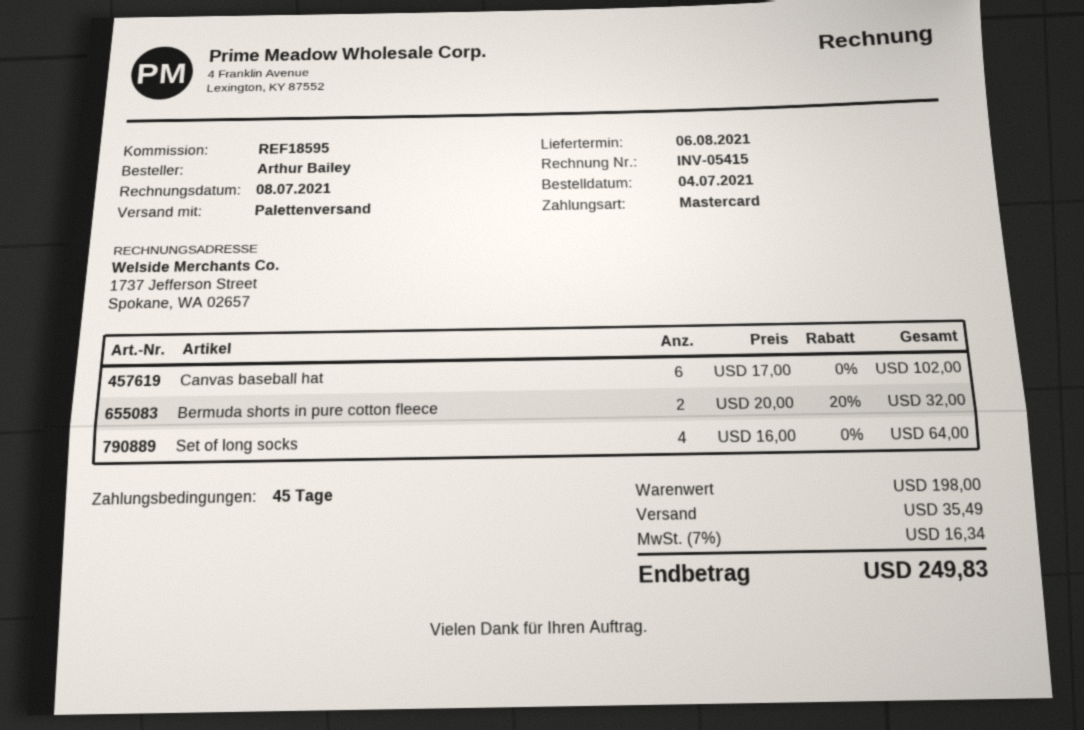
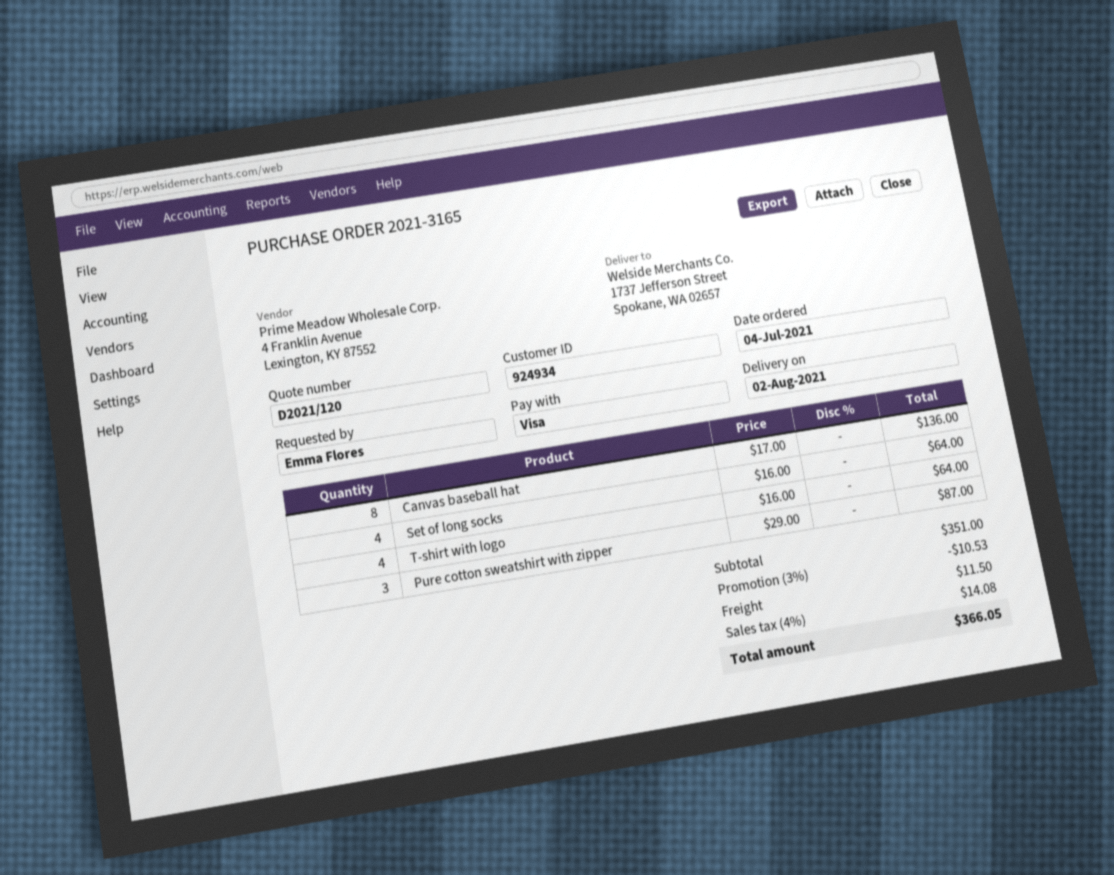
delivery date: 2021-08-06 -> 2021-08-02
ordered by: Arthur Bailey -> Emma Flores
payment method: Mastercard -> Visa
Canvas baseball hat: 6 x 17.00 = 102.00 -> 8 x 17.00 = 136.00
Bermuda shorts in pure cotton fleece: 2 x 20.00 - 20% = 32.00 -> none
T-shirt with logo: none -> 4 x 16.00 = 64.00
Pure cotton sweatshirt with zipper: none -> 3 x 29.00 = 87.00
subtotal: 198.00 -> 351.00
discount: none -> 3% = 10.53
shipping: 35.49 -> 11.50
tax: 7% = 16.34 -> 4% = 14.08
total: 249.83 -> 366.05

